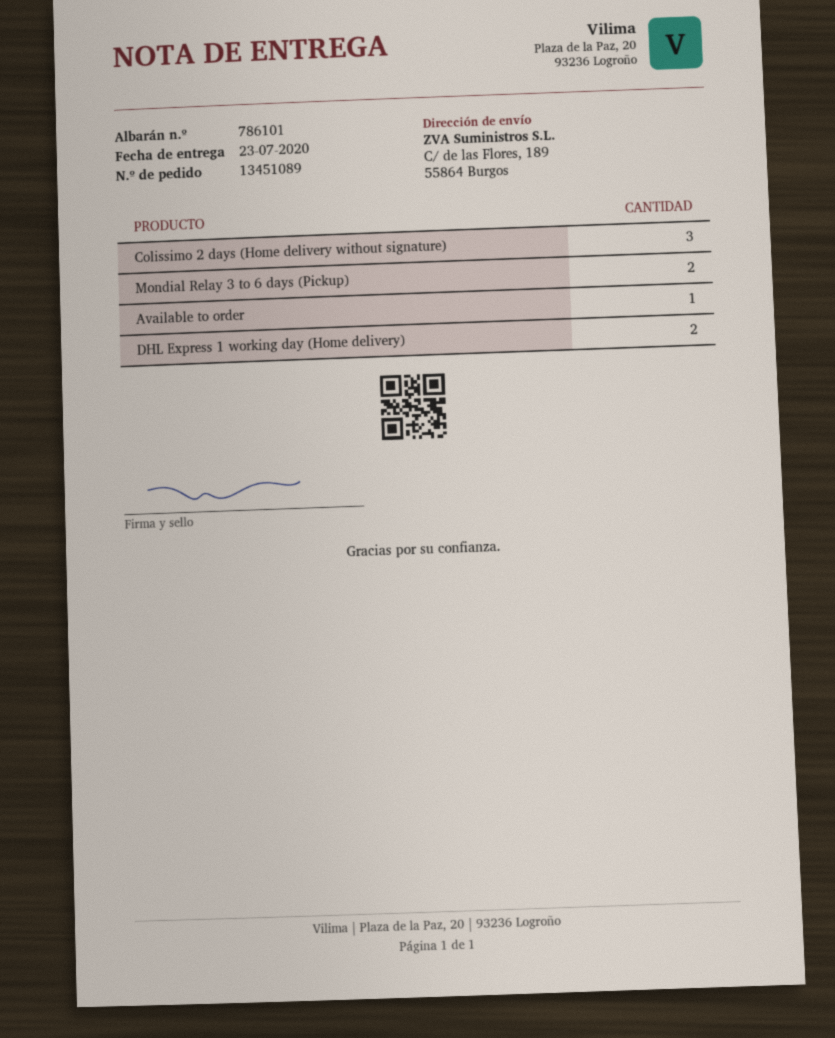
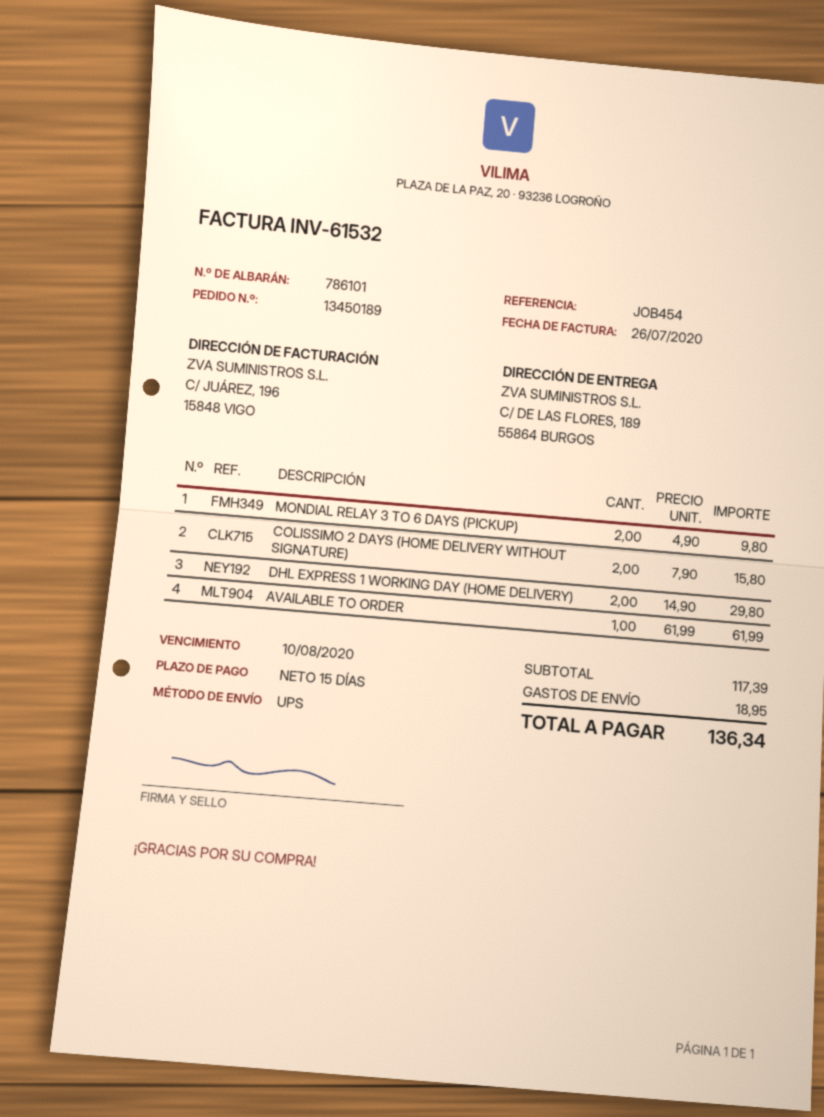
order number: 13451089 -> 13450189
Colissimo 2 days (Home delivery without signature): 3 -> 2

